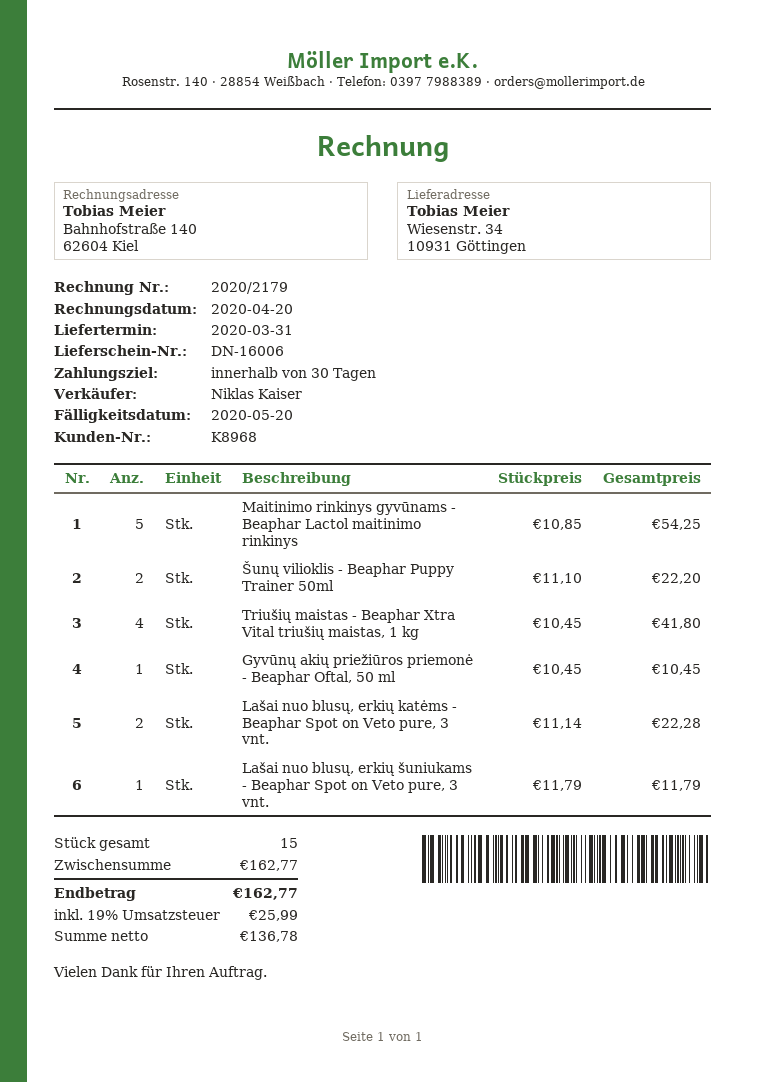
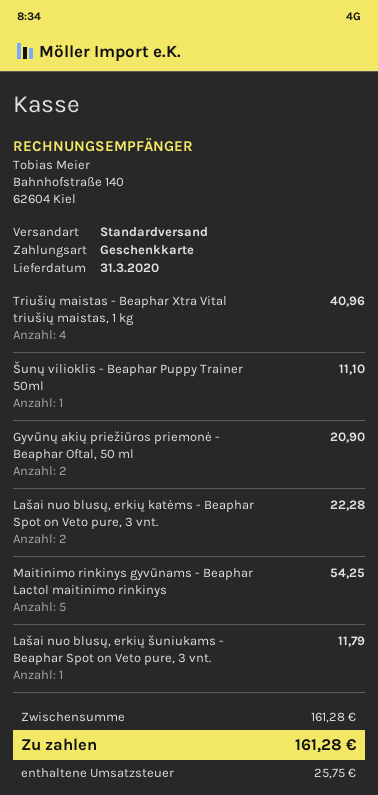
Šunų vilioklis - Beaphar Puppy Trainer 50ml: 2 for 22.20 -> 1 for 11.10
Triušių maistas - Beaphar Xtra Vital triušių maistas, 1 kg: 4 for 41.80 -> 4 for 40.96
Gyvūnų akių priežiūros priemonė - Beaphar Oftal, 50 ml: 1 for 10.45 -> 2 for 20.90
subtotal: 162.77 -> 161.28
tax: 25.99 -> 25.75
total: 162.77 -> 161.28

